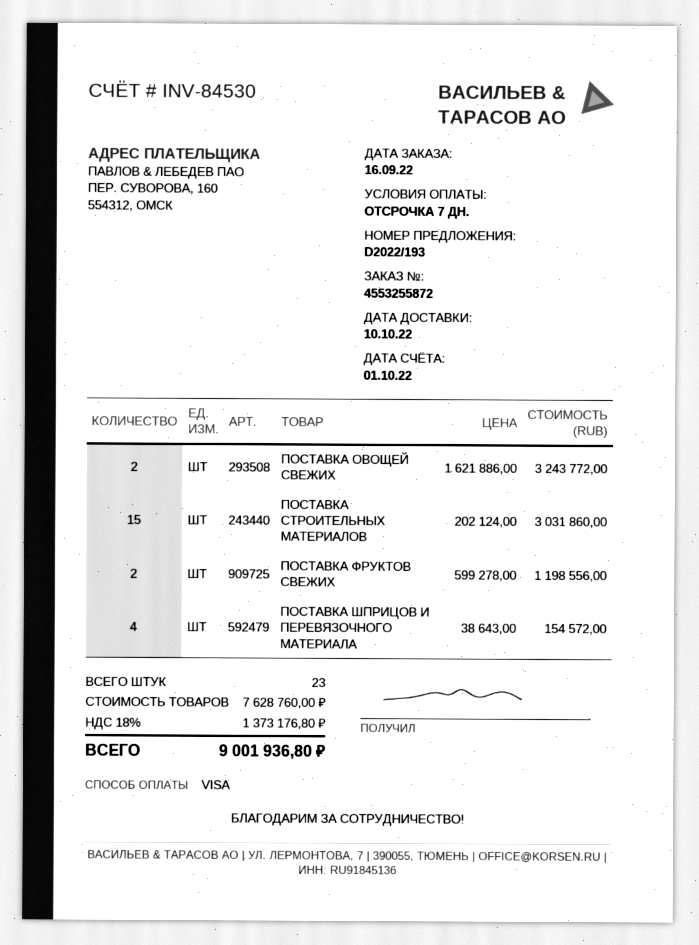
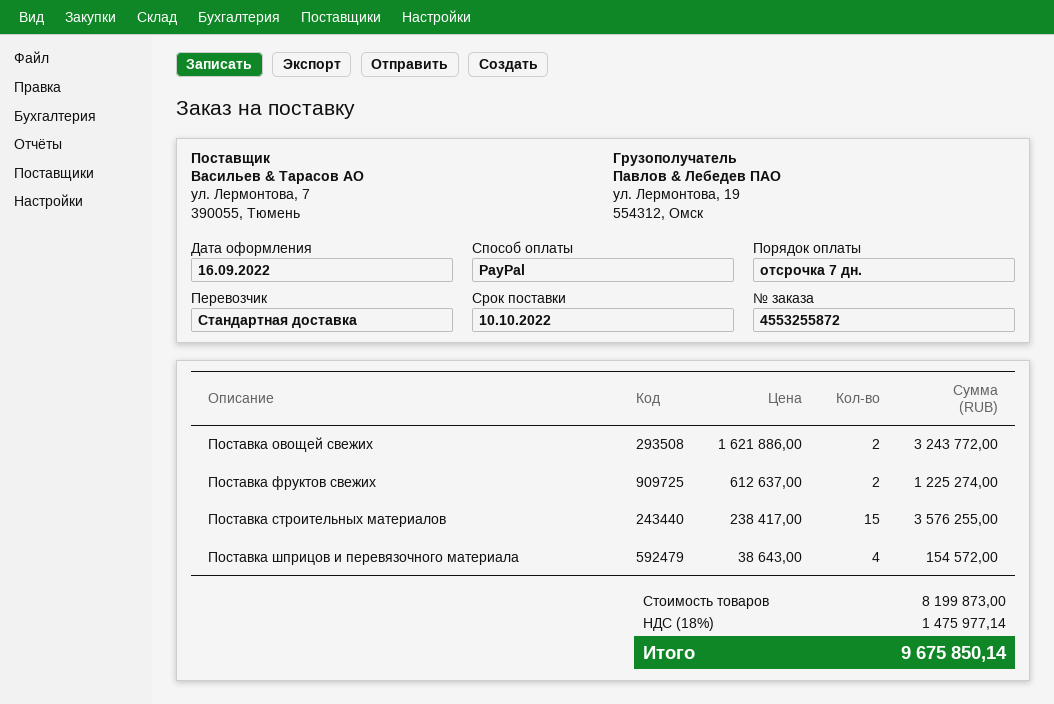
payment method: Visa -> PayPal
ПОСТАВКА СТРОИТЕЛЬНЫХ МАТЕРИАЛОВ: 15 x 202124.00 = 3031860.00 -> 15 x 238417.00 = 3576255.00
ПОСТАВКА ФРУКТОВ СВЕЖИХ: 2 x 599278.00 = 1198556.00 -> 2 x 612637.00 = 1225274.00
subtotal: 7628760.00 -> 8199873.00
tax: 18% = 1373176.80 -> 18% = 1475977.14
total: 9001936.80 -> 9675850.14

